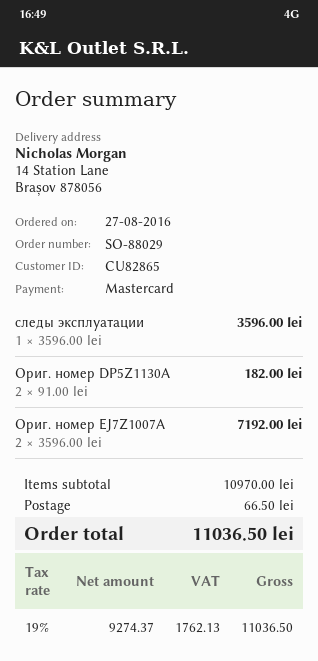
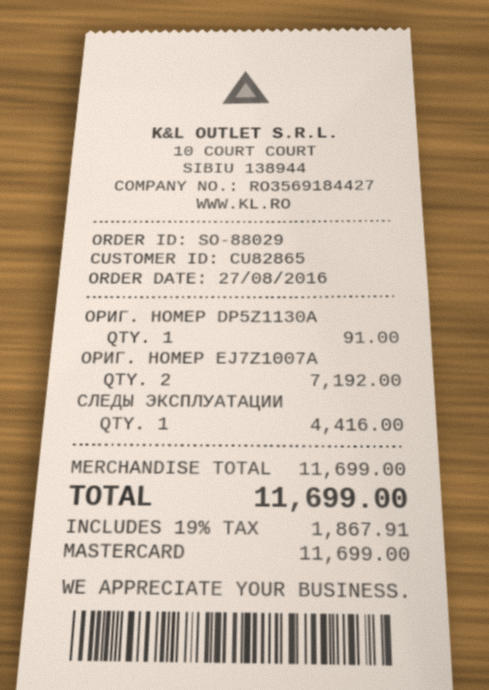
следы эксплуатации: 1 for 3596.00 -> 1 for 4416.00
Ориг. номер DP5Z1130A: 2 for 182.00 -> 1 for 91.00
subtotal: 10970.00 -> 11699.00
shipping: 66.50 -> none
tax: 19% = 1762.13 -> 19% = 1867.91
total: 11036.50 -> 11699.00

